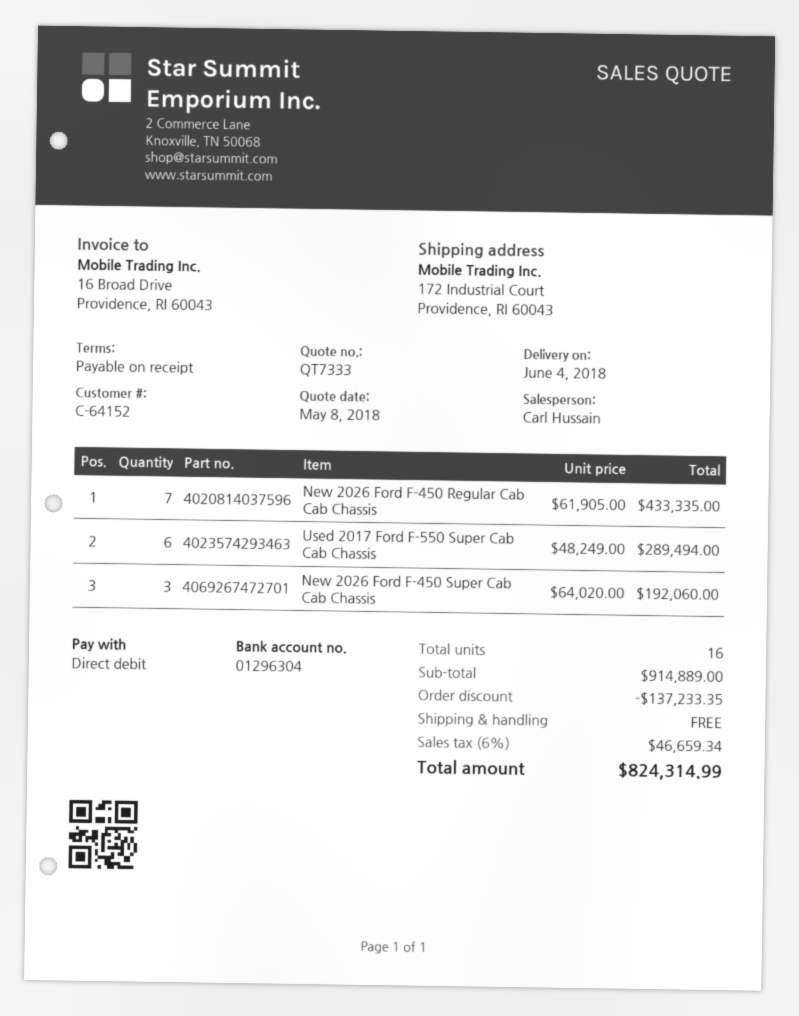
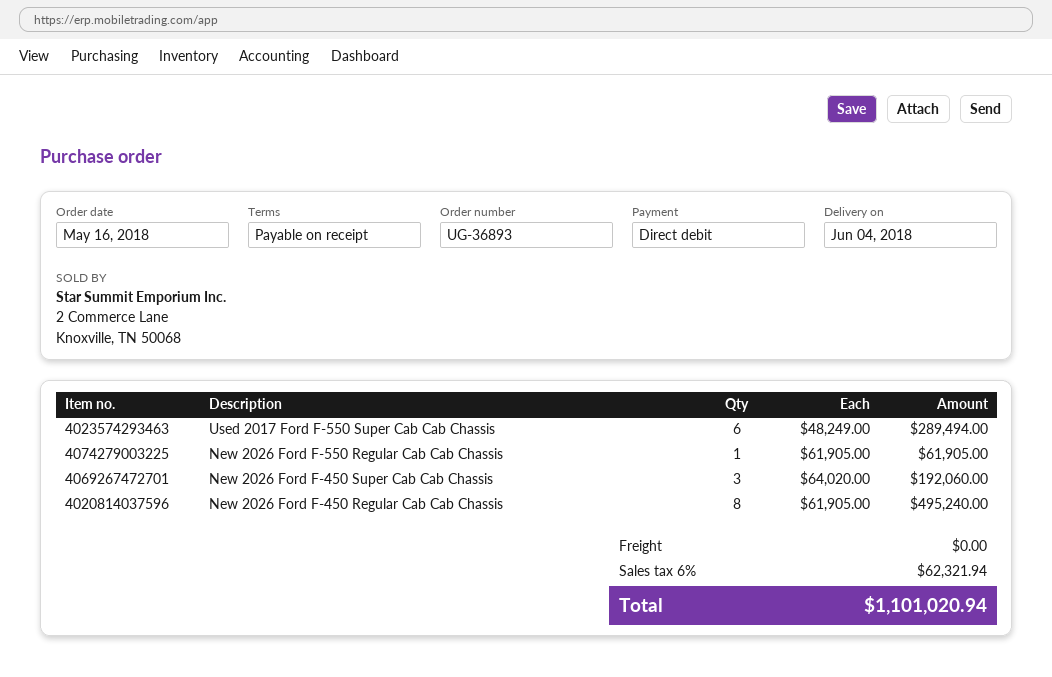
New 2026 Ford F-450 Regular Cab Cab Chassis: 7 x 61905.00 = 433335.00 -> 8 x 61905.00 = 495240.00
New 2026 Ford F-550 Regular Cab Cab Chassis: none -> 1 x 61905.00 = 61905.00
discount: 137233.35 -> none
tax: 6% = 46659.34 -> 6% = 62321.94
total: 824314.99 -> 1101020.94

